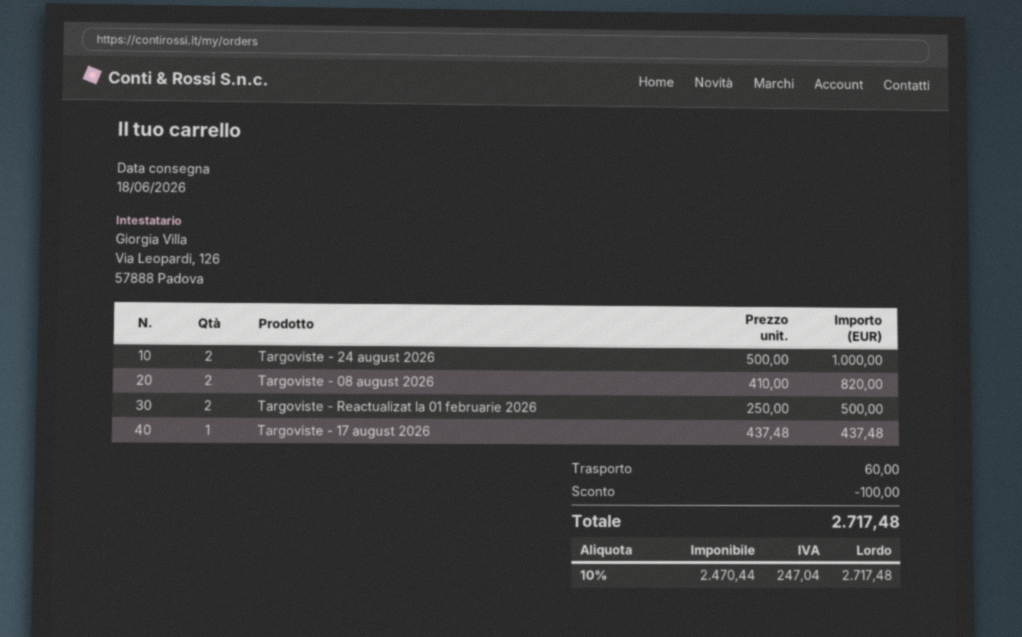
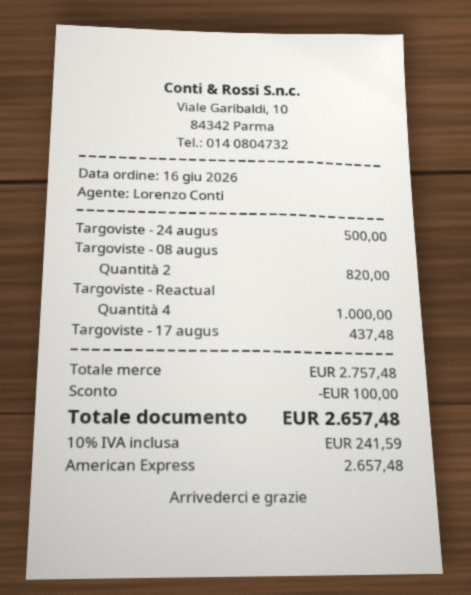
Targoviste - 24 august 2026: 2 for 1000.00 -> 1 for 500.00
Targoviste - Reactualizat la 01 februarie 2026: 2 for 500.00 -> 4 for 1000.00
shipping: 60.00 -> none
tax: 10% = 247.04 -> 10% = 241.59
total: 2717.48 -> 2657.48

